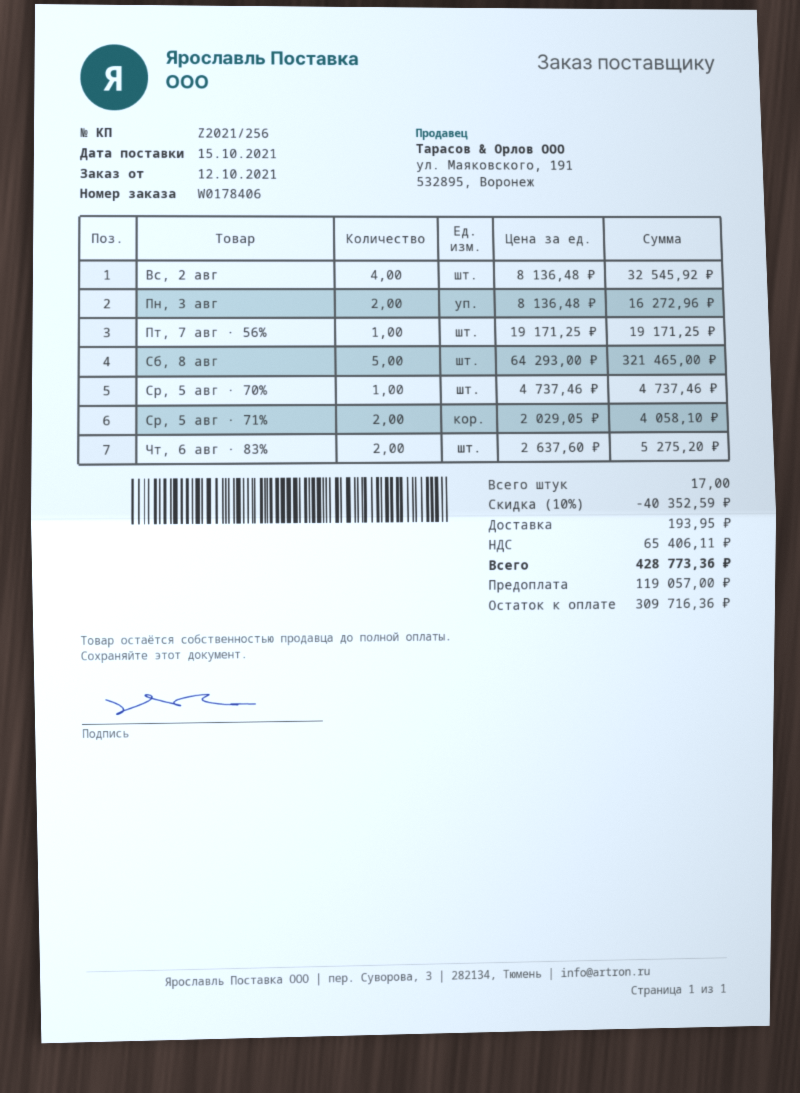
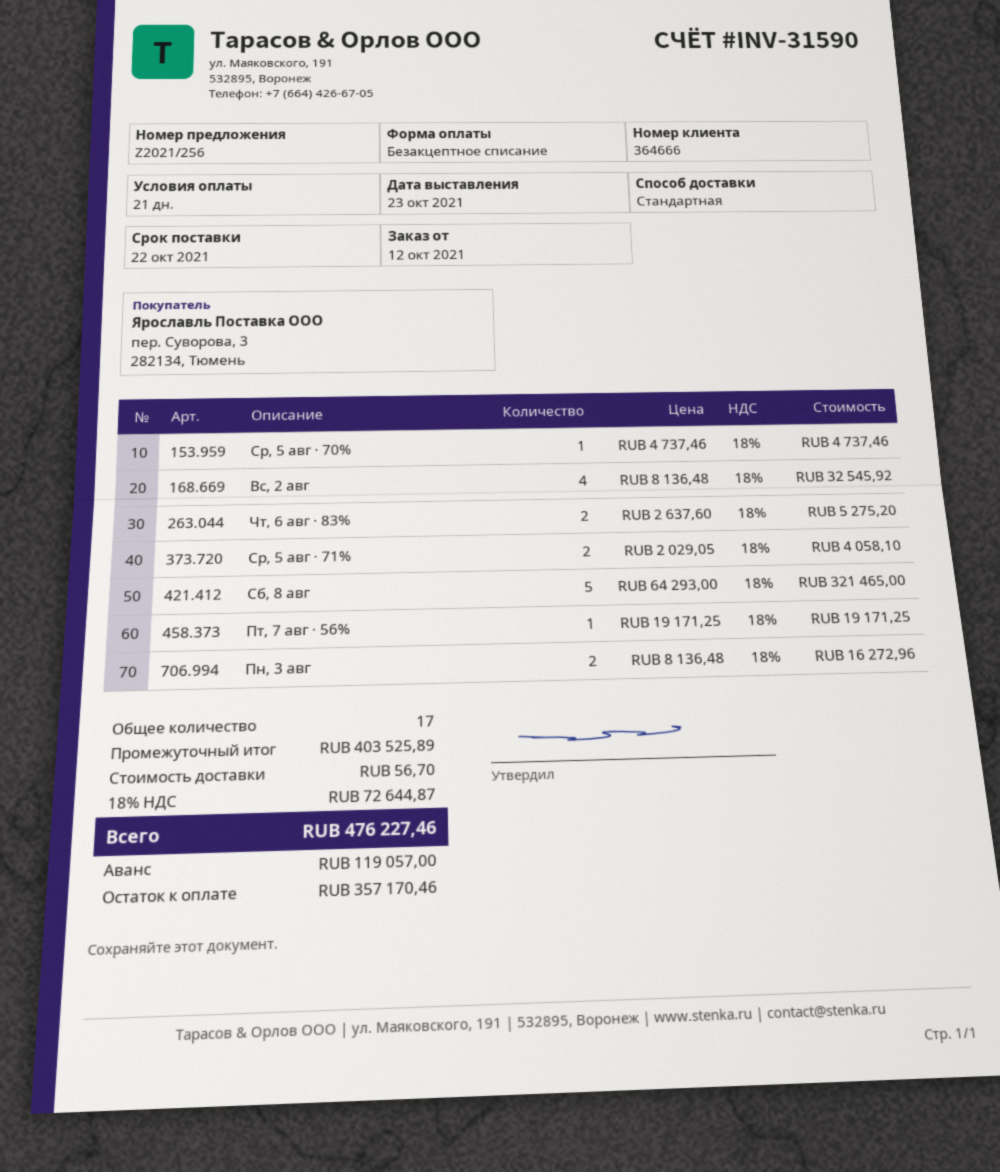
delivery date: 2021-10-15 -> 2021-10-22
discount: 10% = 40352.59 -> none
shipping: 193.95 -> 56.70
tax: 65406.11 -> 72644.87
total: 428773.36 -> 476227.46
balance: 309716.36 -> 357170.46

